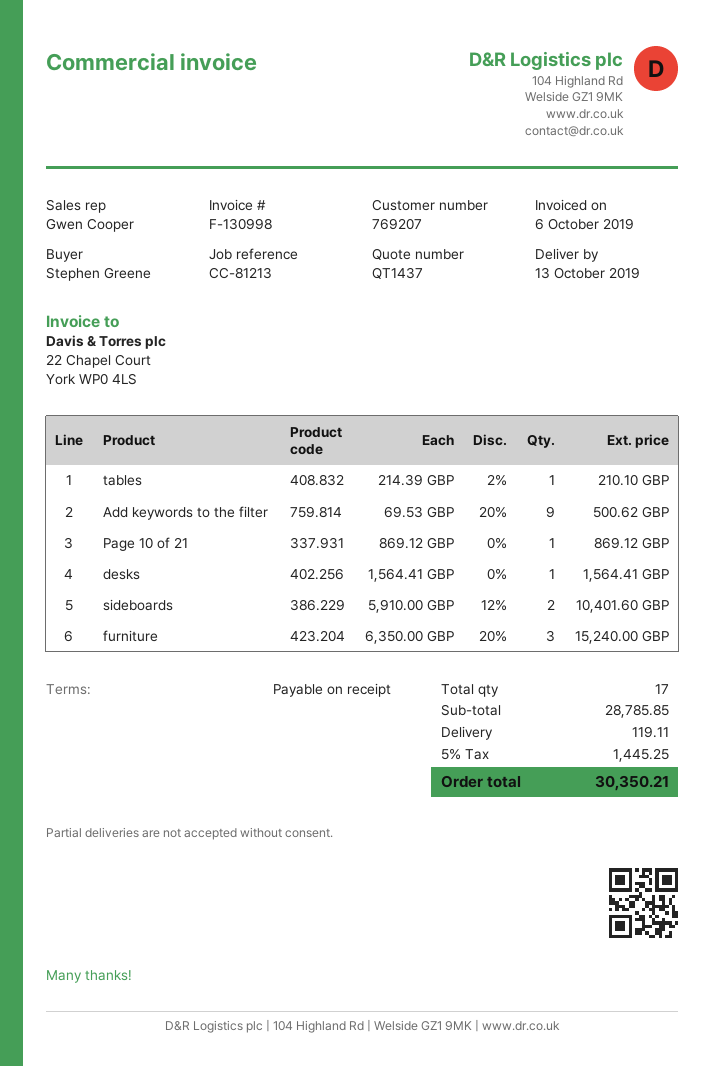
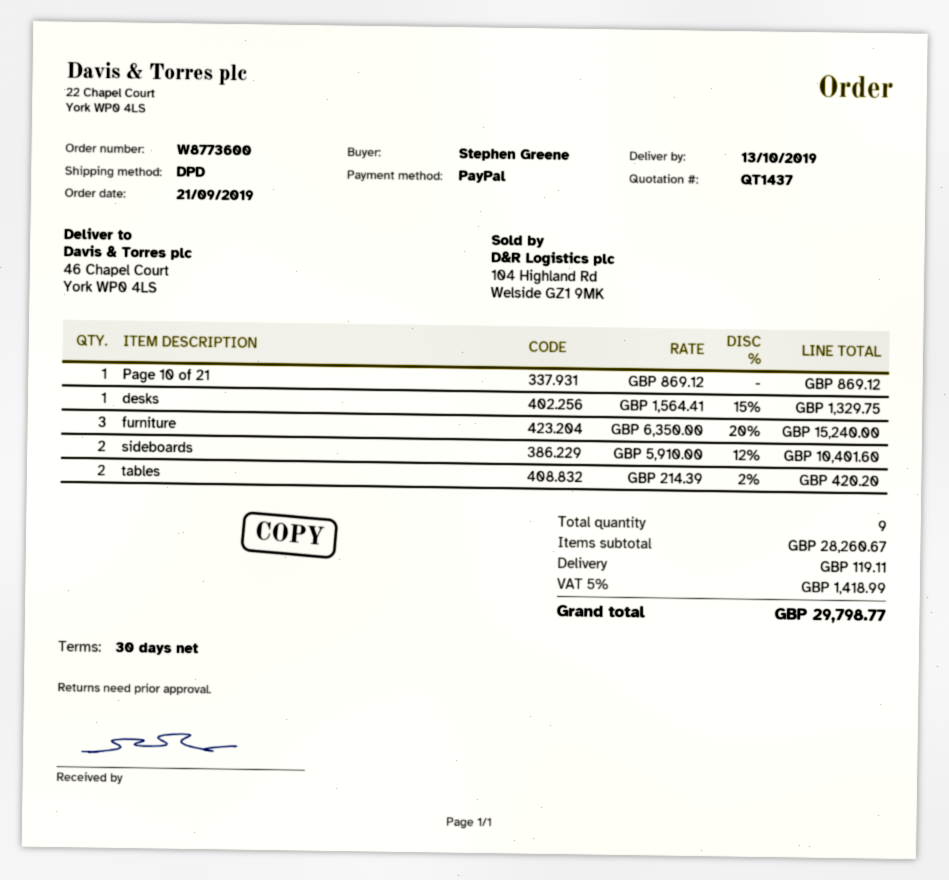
payment terms: on receipt -> 30 days
tables: 1 x 214.39 - 2% = 210.10 -> 2 x 214.39 - 2% = 420.20
Add keywords to the filter: 9 x 69.53 - 20% = 500.62 -> none
desks: 1 x 1564.41 = 1564.41 -> 1 x 1564.41 - 15% = 1329.75
total quantity: 17 -> 9
subtotal: 28785.85 -> 28260.67
tax: 5% = 1445.25 -> 5% = 1418.99
total: 30350.21 -> 29798.77

